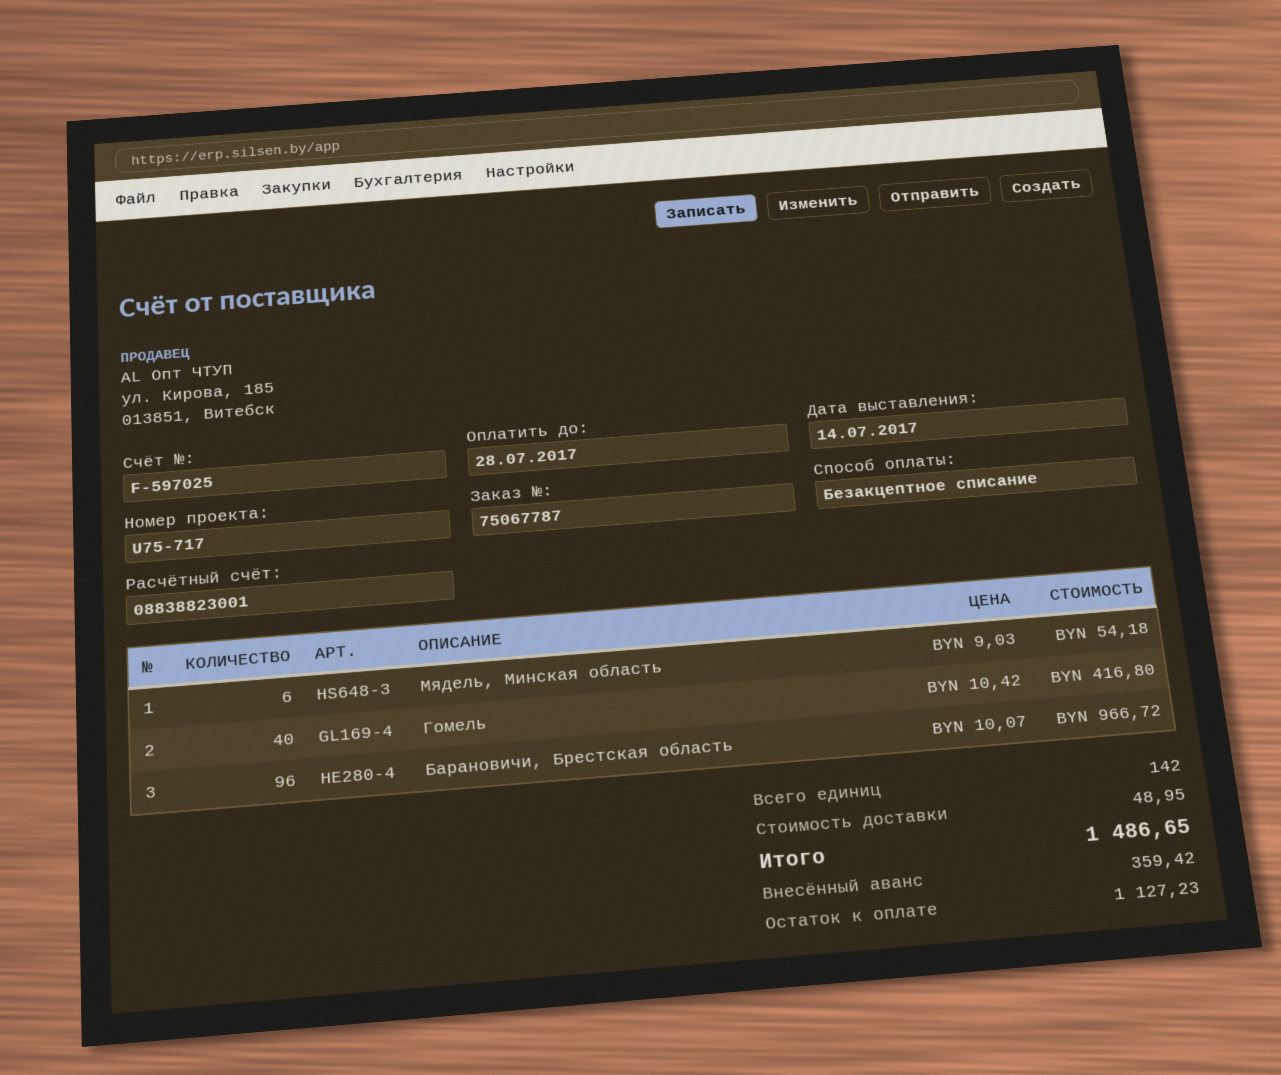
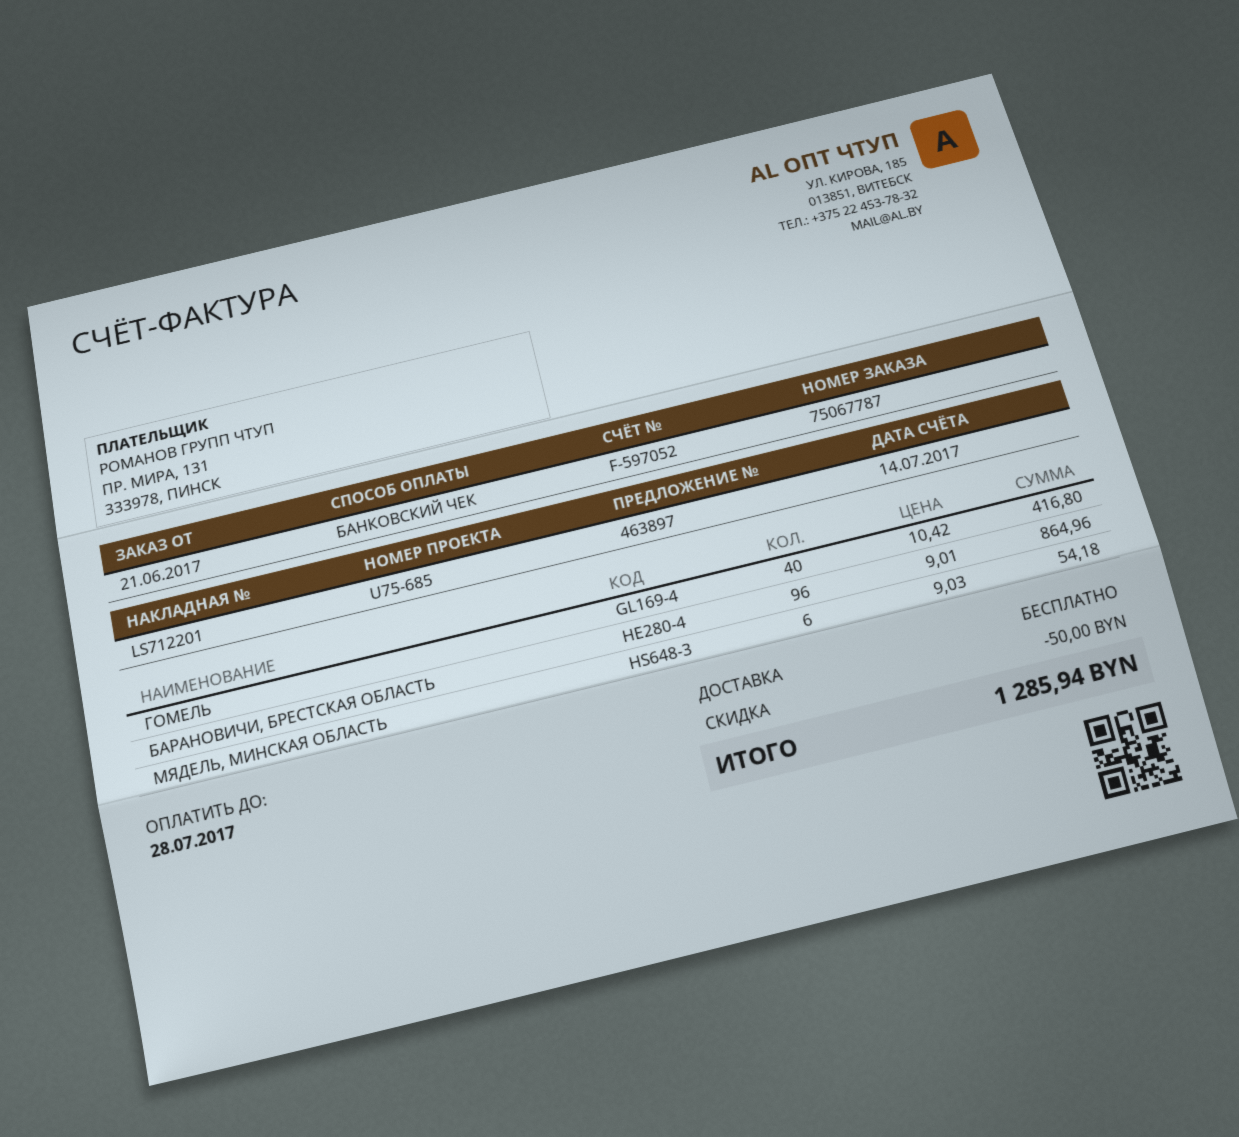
invoice number: F-597025 -> F-597052
reference: U75-717 -> U75-685
payment method: direct debit -> cheque
Барановичи, Брестская область: 96 x 10.07 = 966.72 -> 96 x 9.01 = 864.96
discount: none -> 50.00
shipping: 48.95 -> 0.00
total: 1486.65 -> 1285.94

